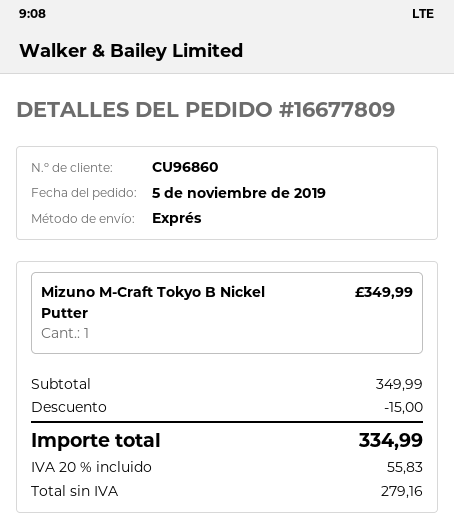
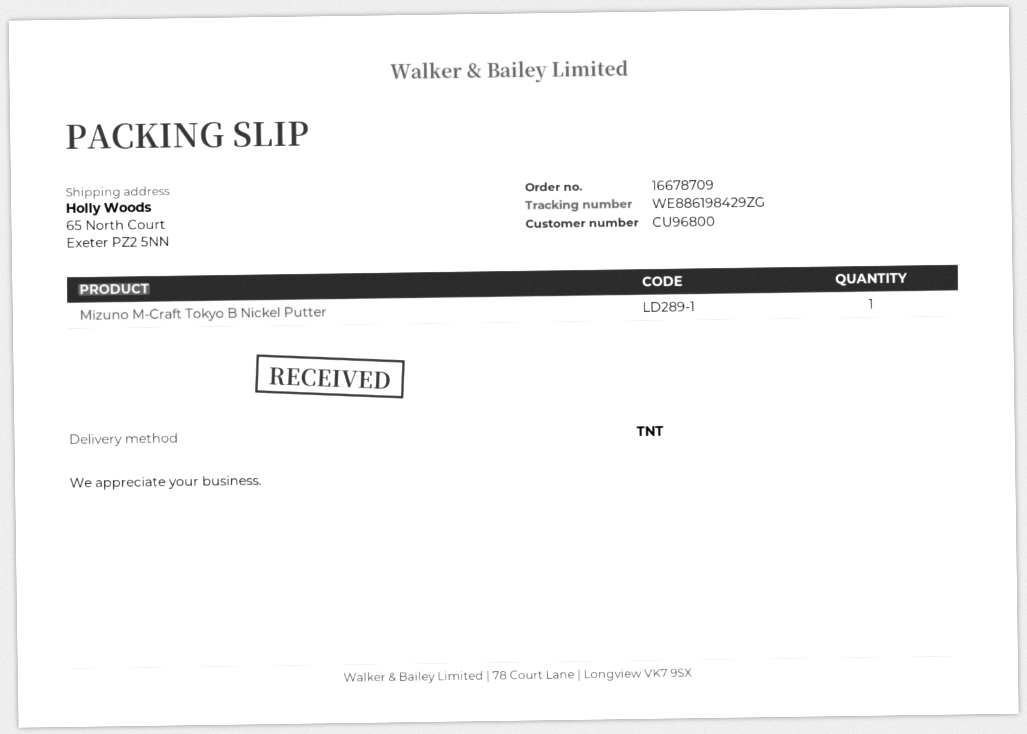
order number: 16677809 -> 16678709
customer number: CU96860 -> CU96800
shipping method: express -> TNT

